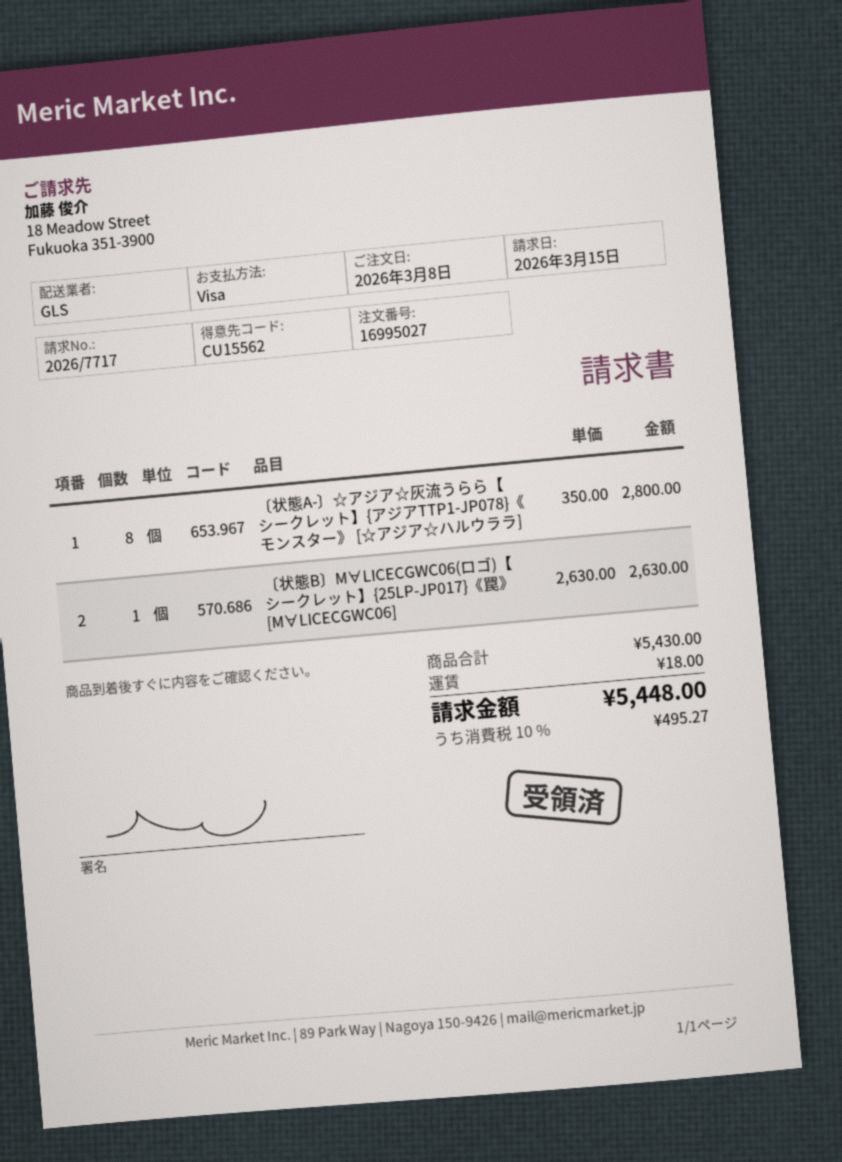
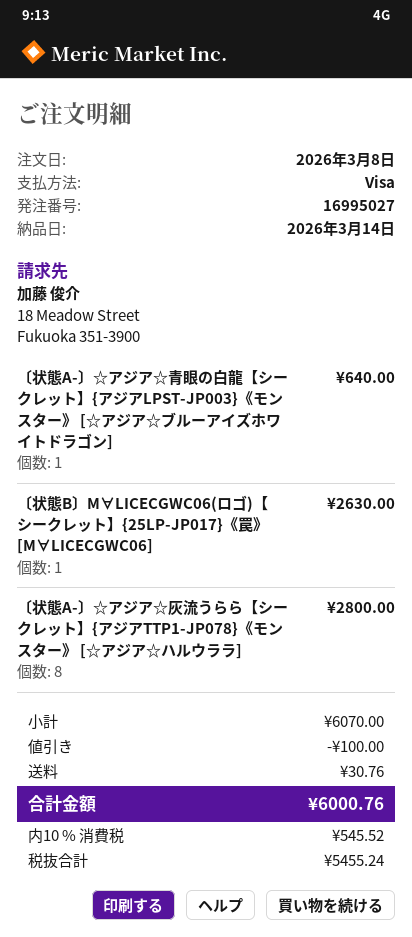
〔状態A-〕☆アジア☆青眼の白龍【シークレット】{アジアLPST-JP003}《モンスター》 [☆アジア☆ブルーアイズホワイトドラゴン]: none -> 1 for 640.00
subtotal: 5430.00 -> 6070.00
discount: none -> 100.00
shipping: 18.00 -> 30.76
tax: 10% = 495.27 -> 10% = 545.52
total: 5448.00 -> 6000.76

